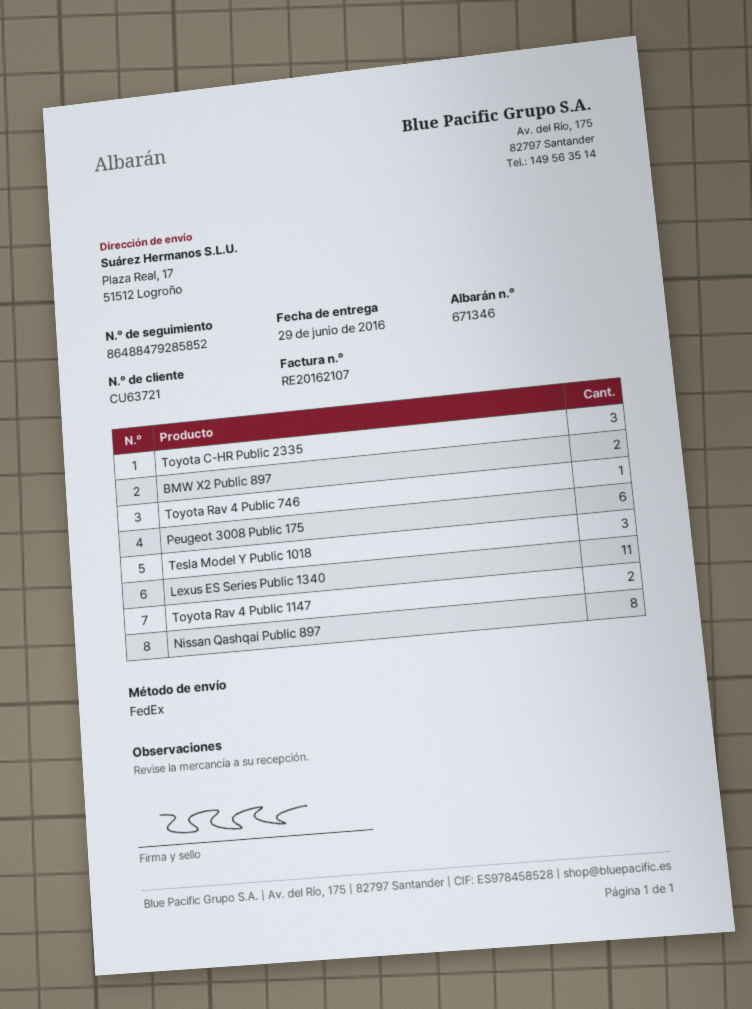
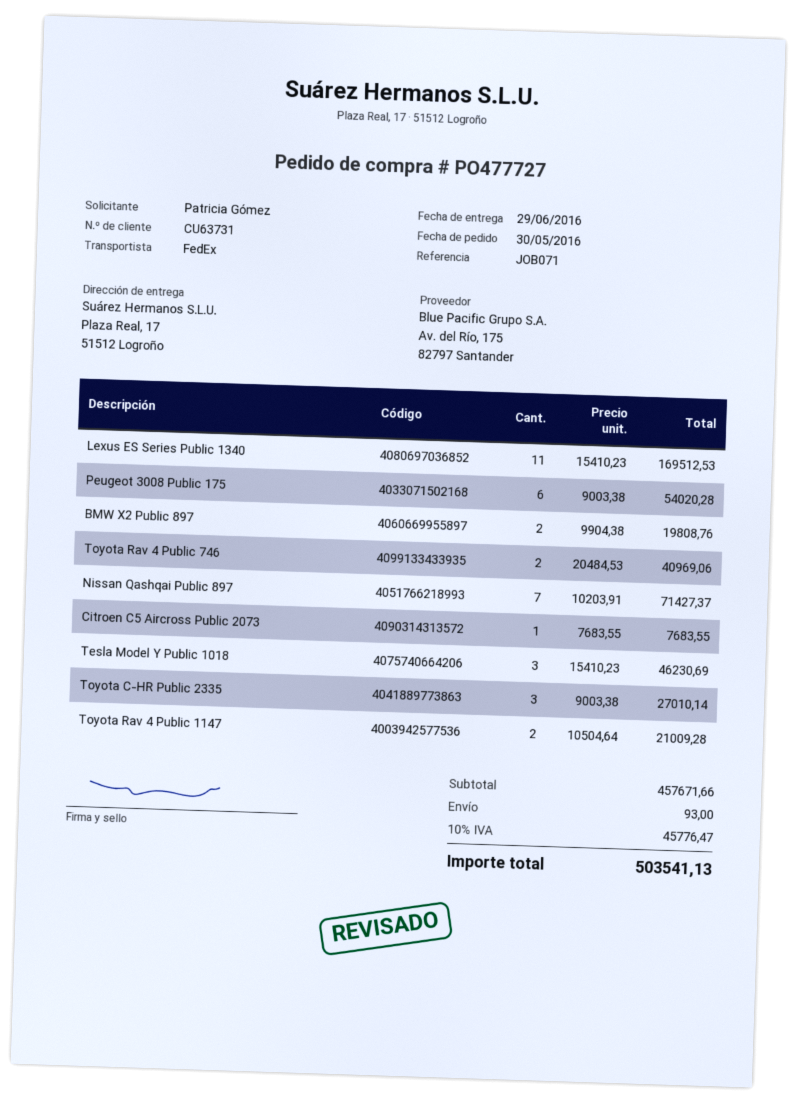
customer number: CU63721 -> CU63731
Toyota Rav 4 Public 746: 1 -> 2
Nissan Qashqai Public 897: 8 -> 7
Citroen C5 Aircross Public 2073: none -> 1

